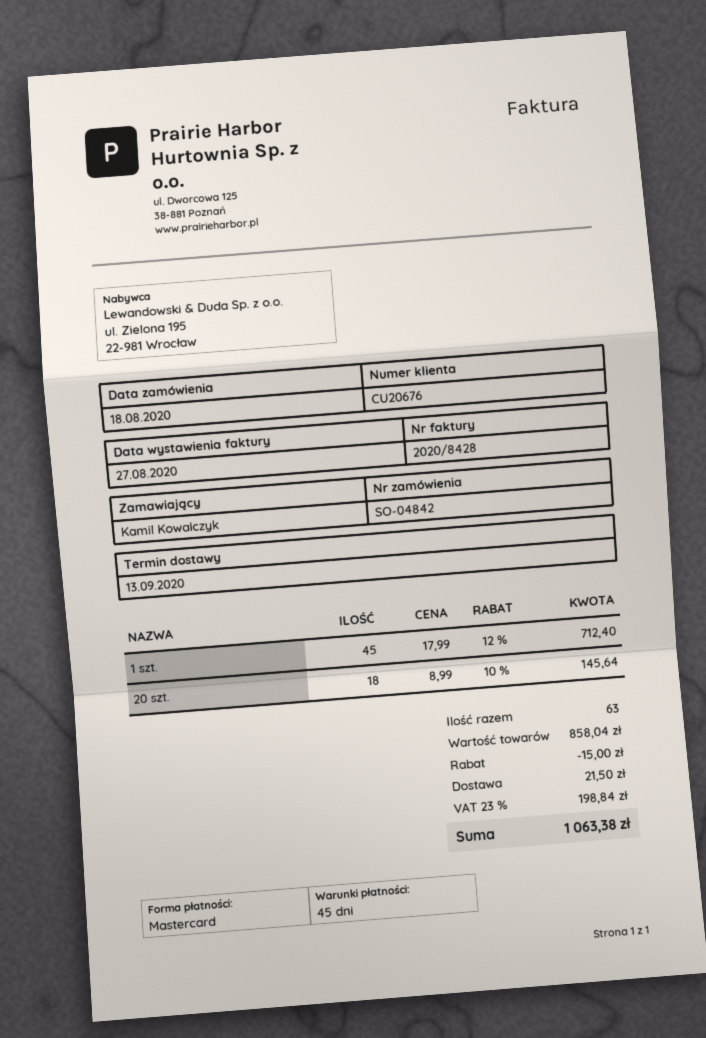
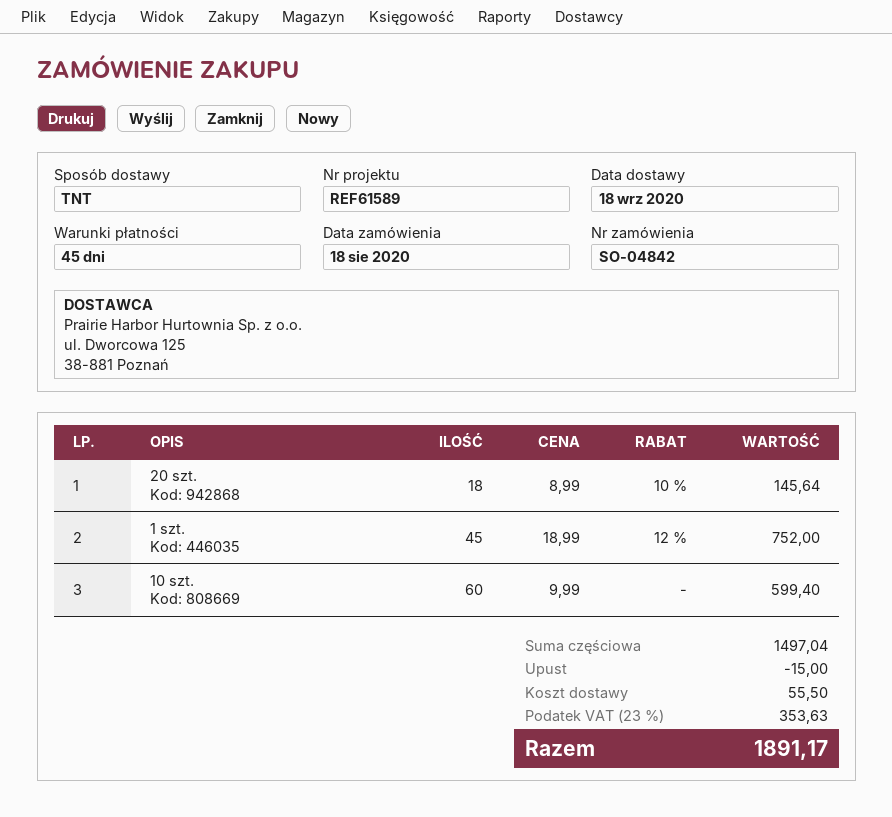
delivery date: 2020-09-13 -> 2020-09-18
1 szt.: 45 x 17.99 - 12% = 712.40 -> 45 x 18.99 - 12% = 752.00
10 szt.: none -> 60 x 9.99 = 599.40
subtotal: 858.04 -> 1497.04
shipping: 21.50 -> 55.50
tax: 23% = 198.84 -> 23% = 353.63
total: 1063.38 -> 1891.17

